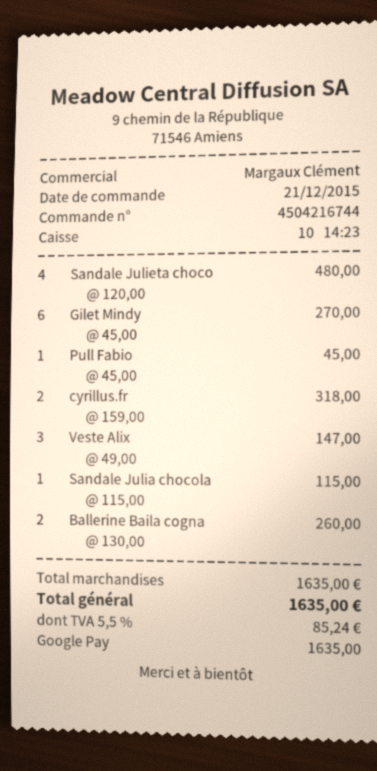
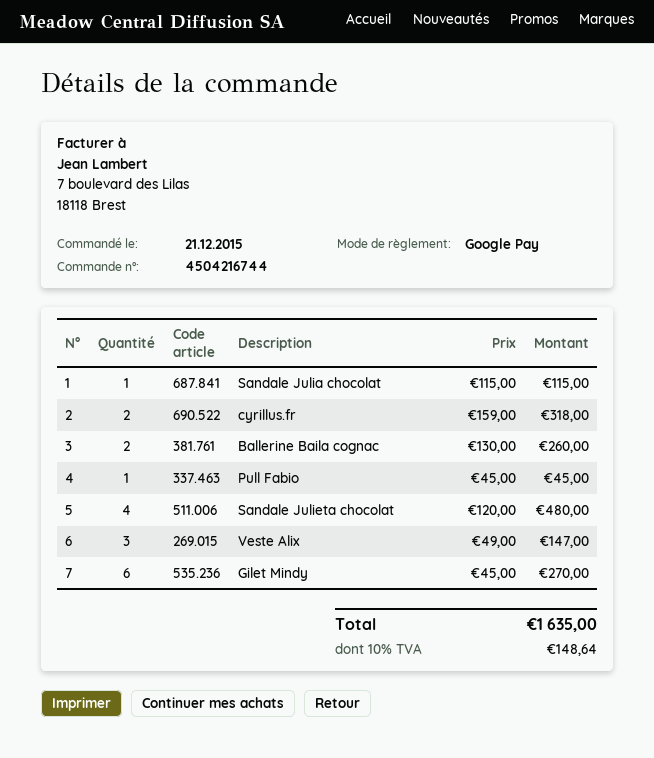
tax: 5.5% = 85.24 -> 10% = 148.64

